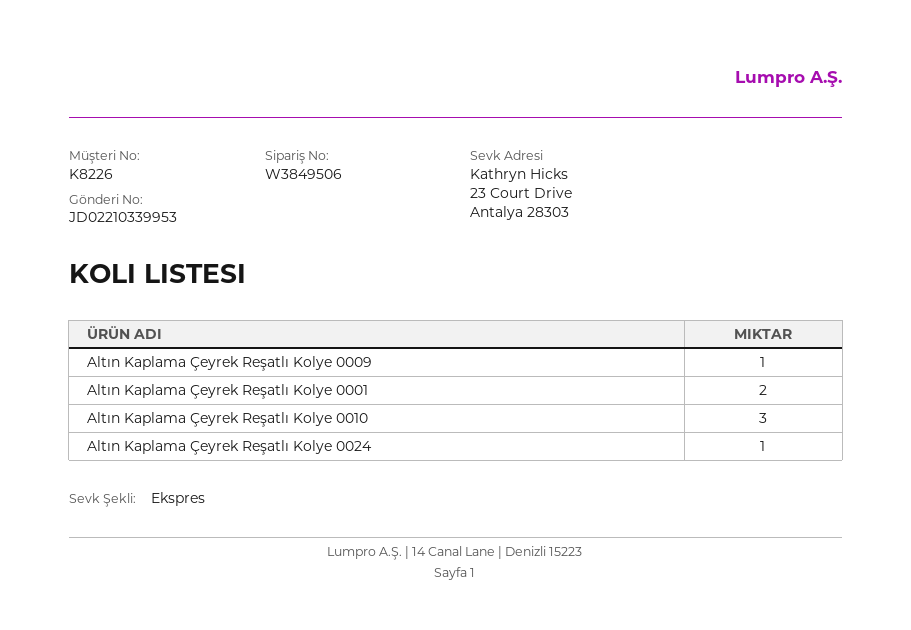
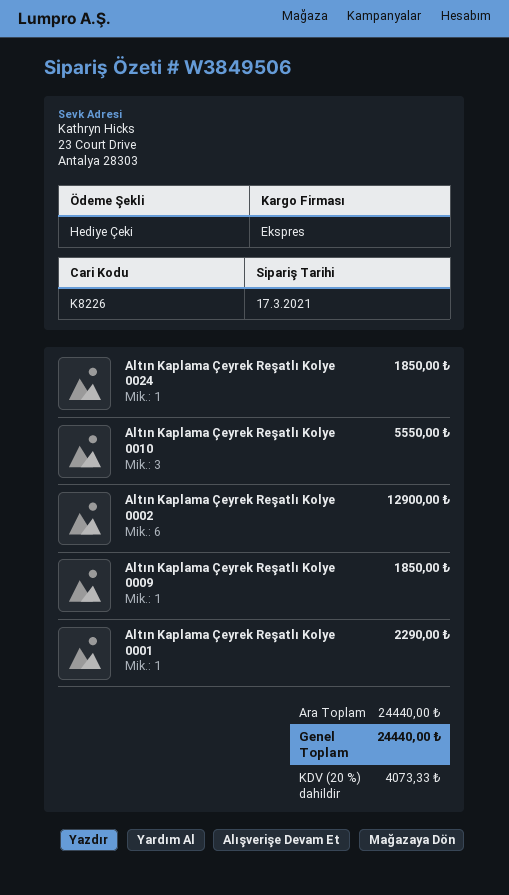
Altın Kaplama Çeyrek Reşatlı Kolye 0001: 2 -> 1
Altın Kaplama Çeyrek Reşatlı Kolye 0002: none -> 6

